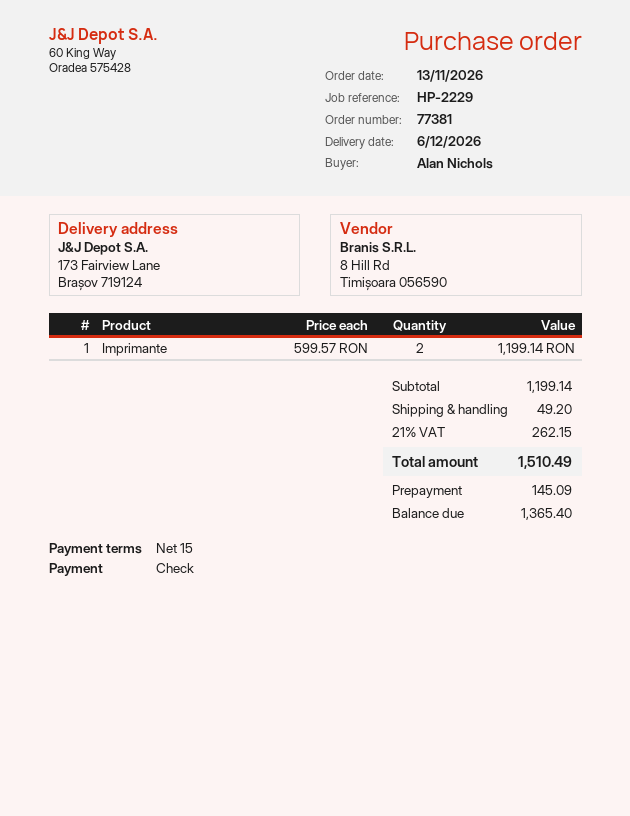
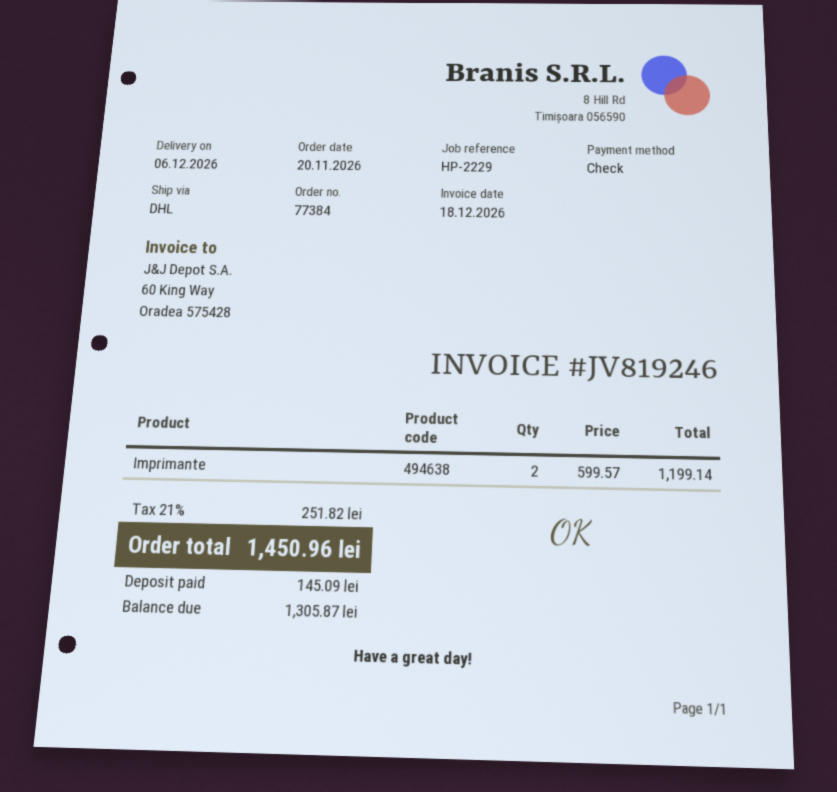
order number: 77381 -> 77384
order date: 2026-11-13 -> 2026-11-20
shipping: 49.20 -> none
tax: 21% = 262.15 -> 21% = 251.82
total: 1510.49 -> 1450.96
balance: 1365.40 -> 1305.87

